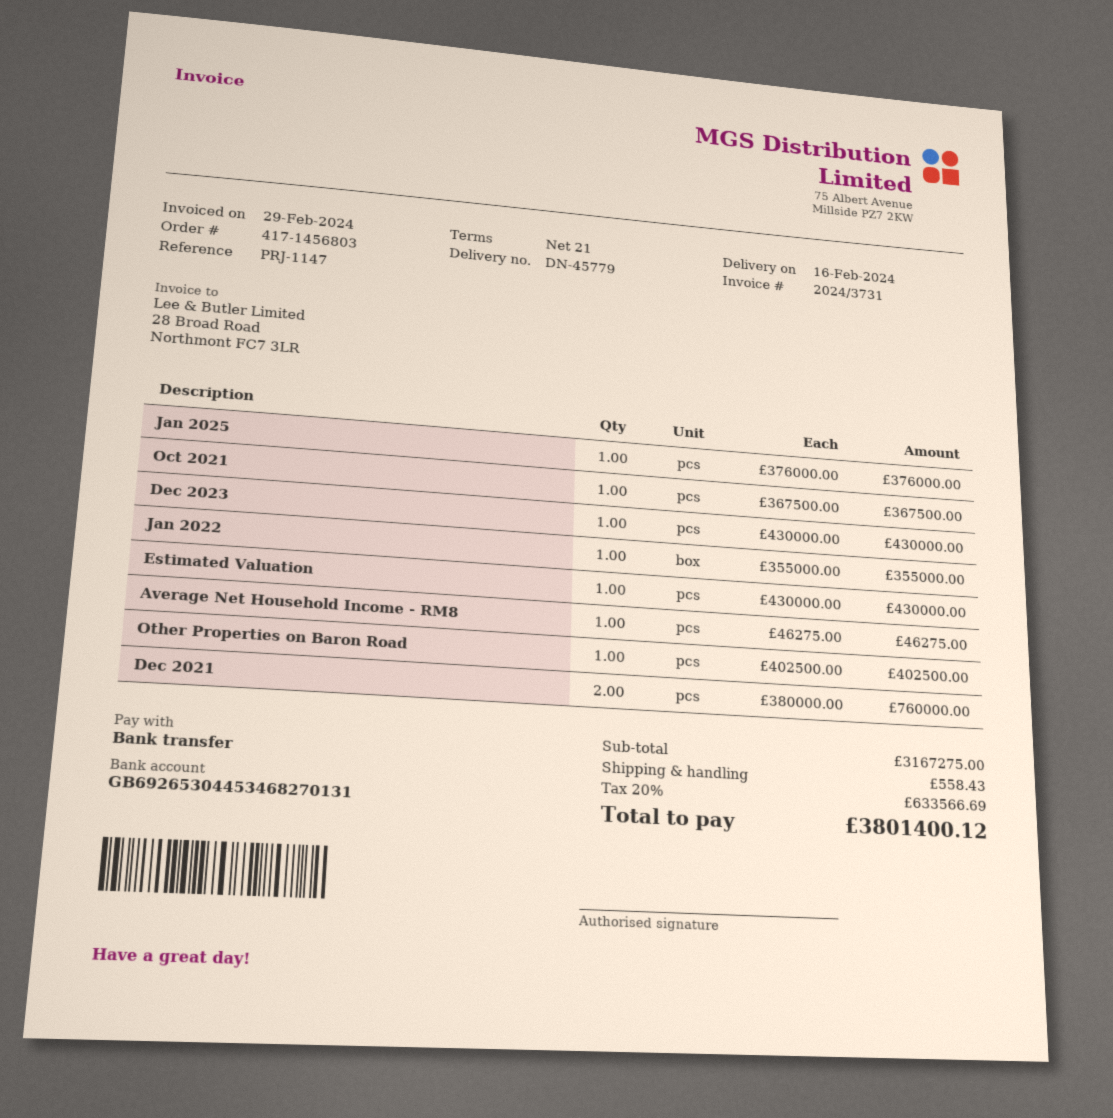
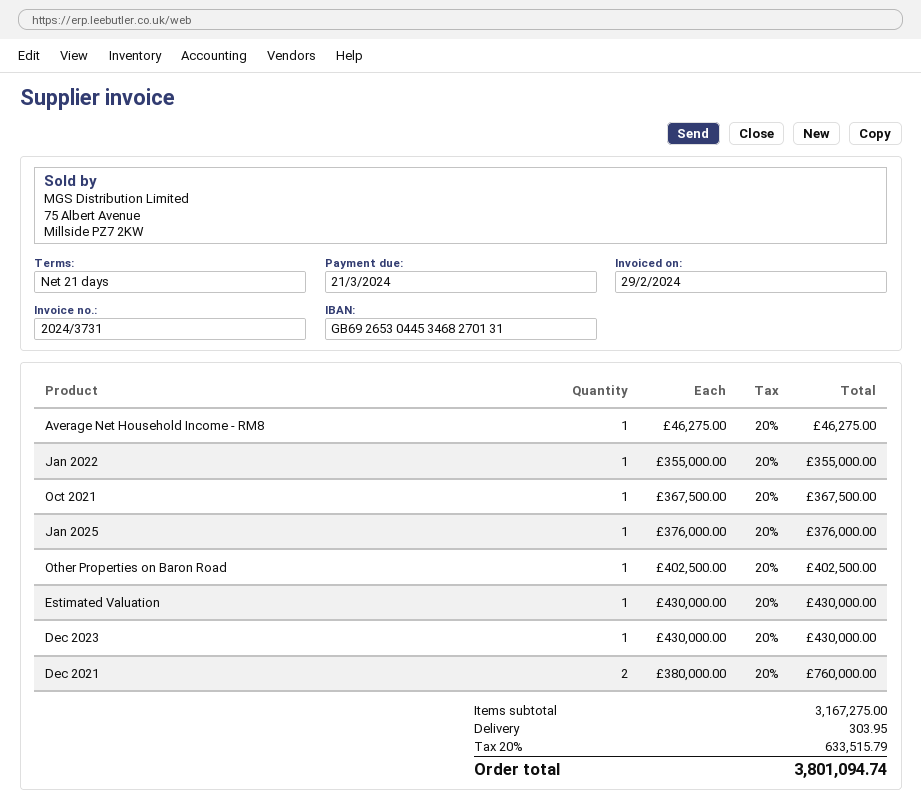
shipping: 558.43 -> 303.95
tax: 20% = 633566.69 -> 20% = 633515.79
total: 3801400.12 -> 3801094.74

